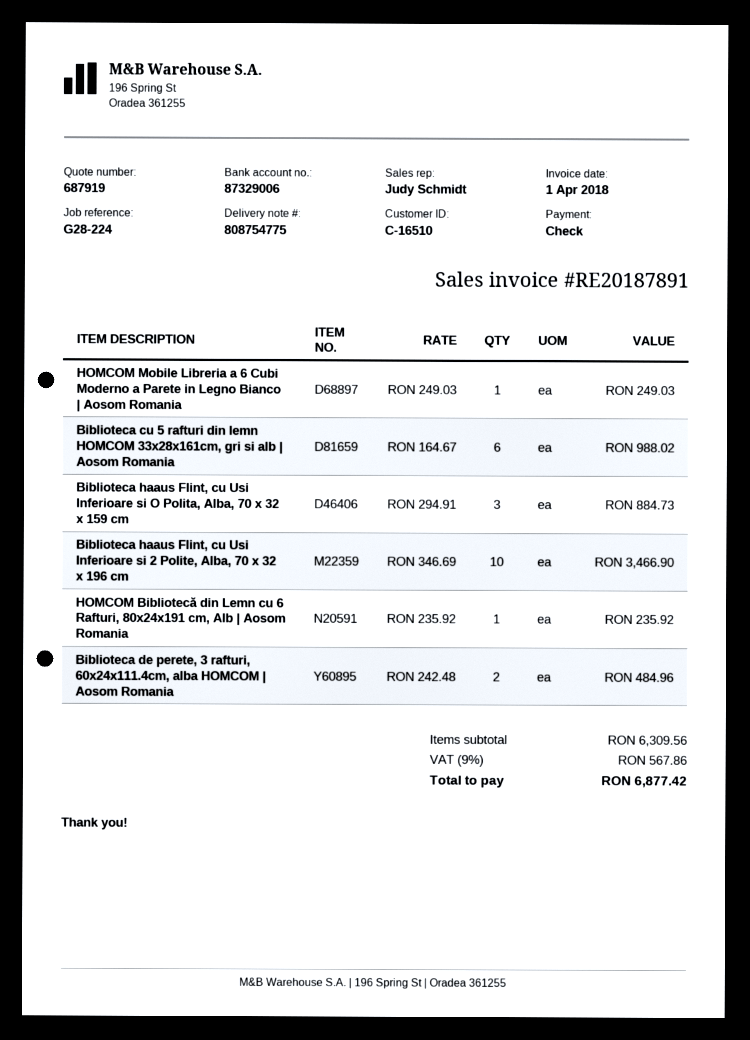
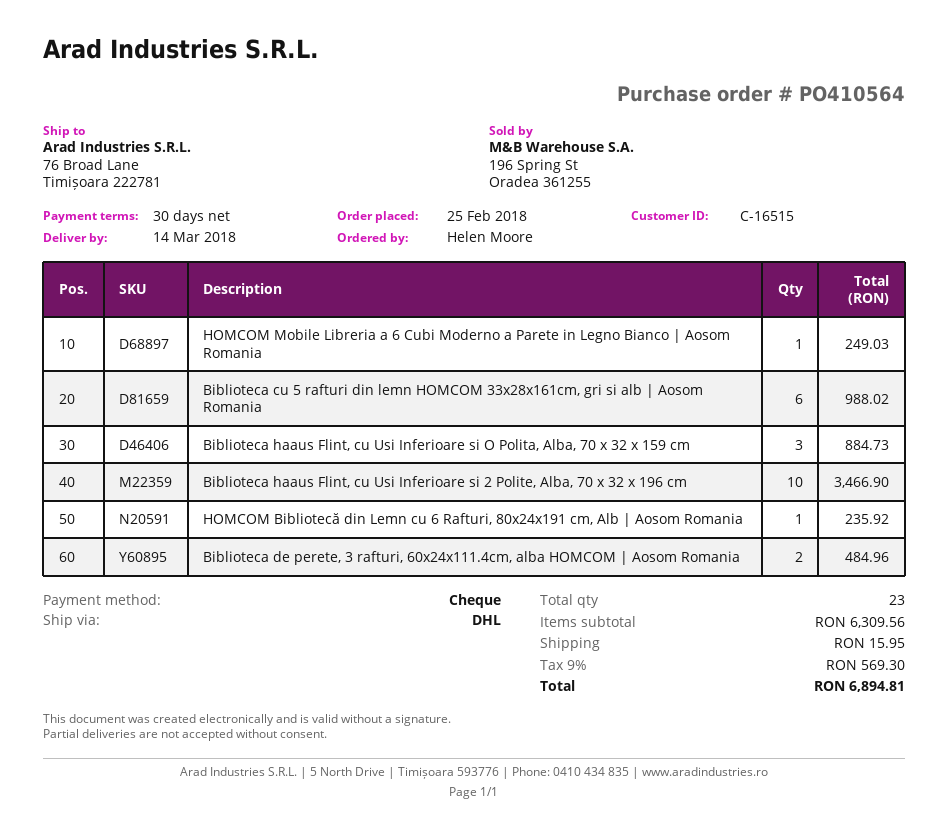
customer number: C-16510 -> C-16515
shipping: none -> 15.95
tax: 9% = 567.86 -> 9% = 569.30
total: 6877.42 -> 6894.81

